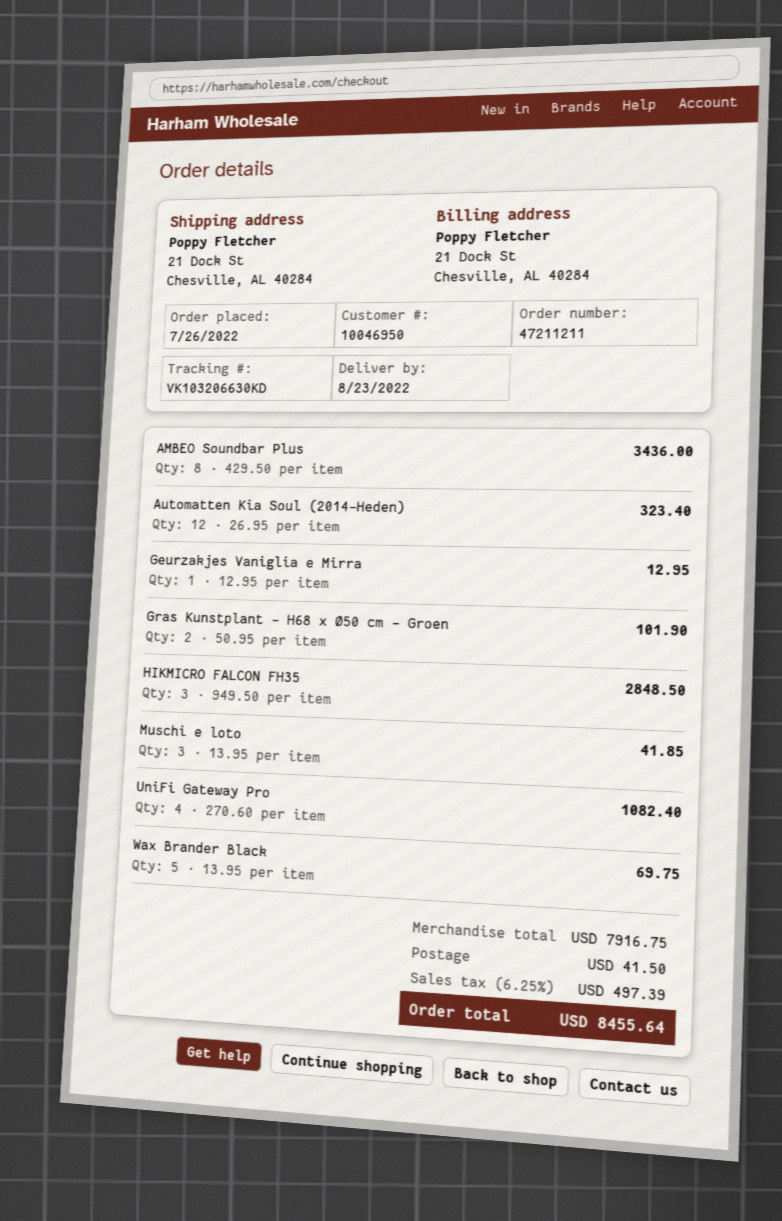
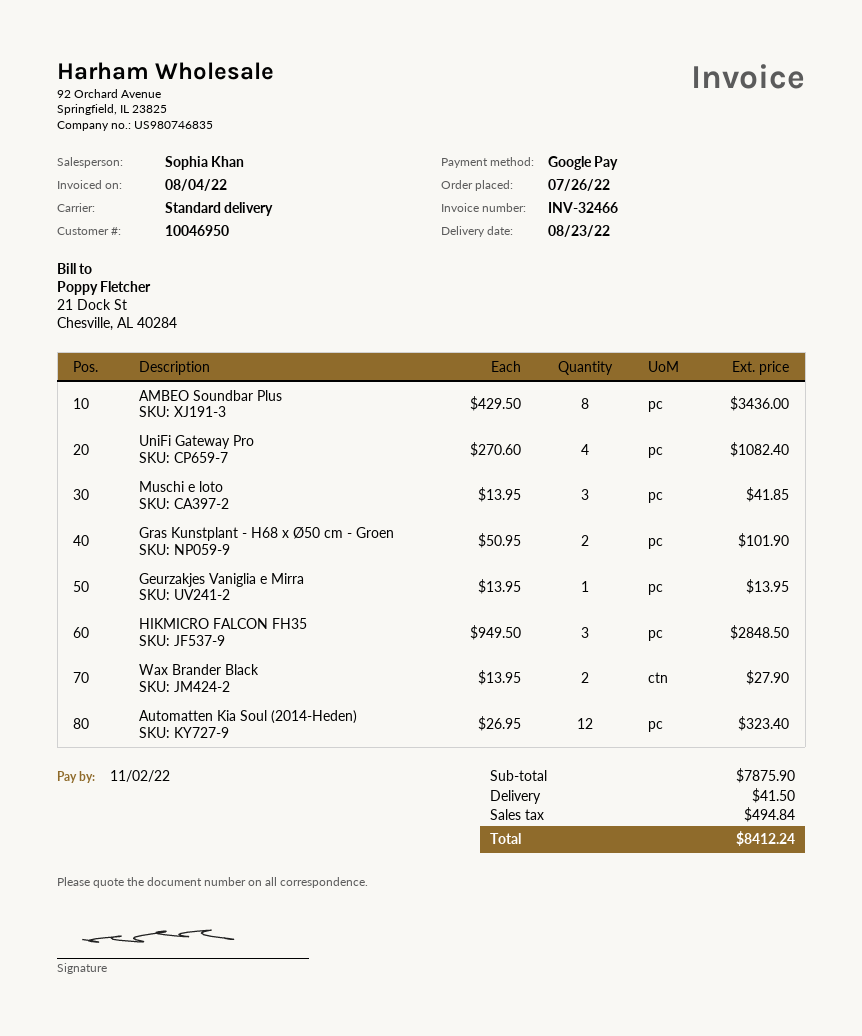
Geurzakjes Vaniglia e Mirra: 1 x 12.95 = 12.95 -> 1 x 13.95 = 13.95
Wax Brander Black: 5 x 13.95 = 69.75 -> 2 x 13.95 = 27.90
subtotal: 7916.75 -> 7875.90
tax: 497.39 -> 494.84
total: 8455.64 -> 8412.24

